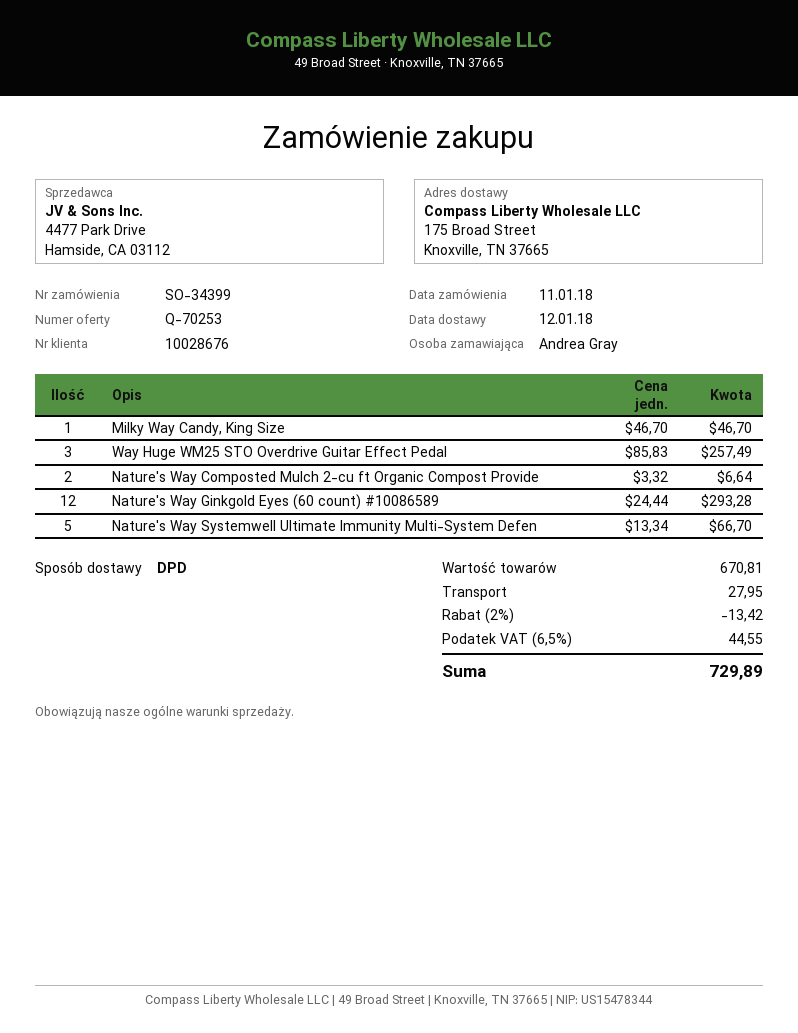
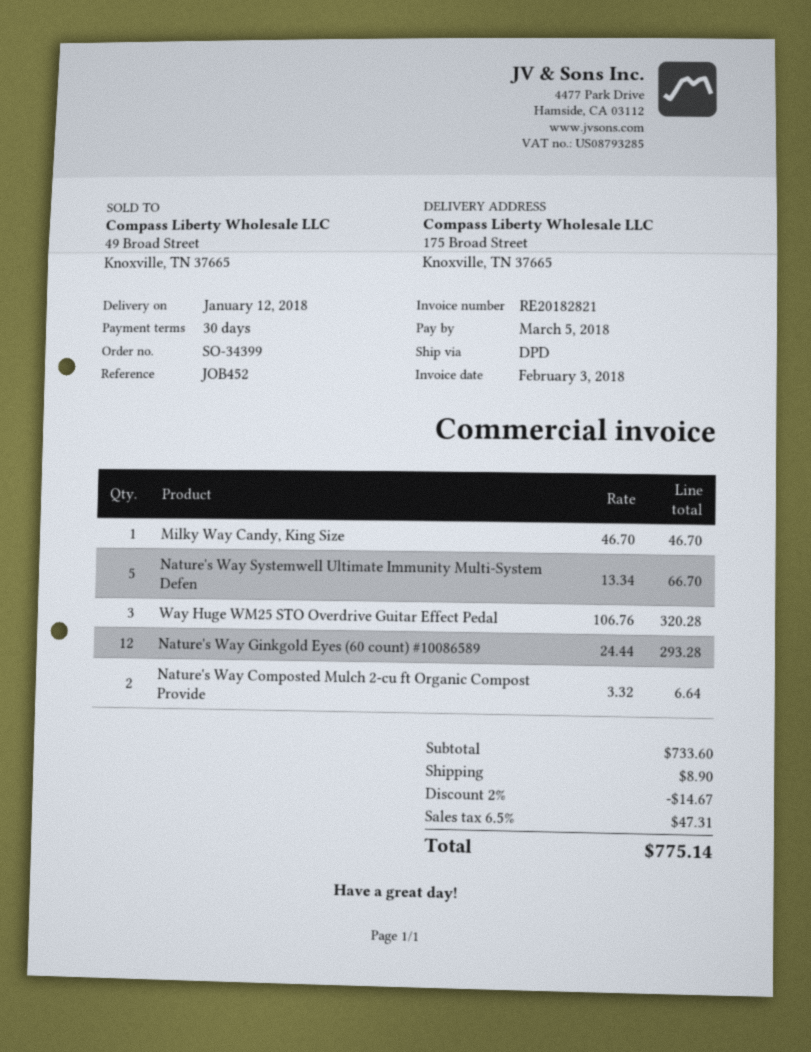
Way Huge WM25 STO Overdrive Guitar Effect Pedal: 3 x 85.83 = 257.49 -> 3 x 106.76 = 320.28
subtotal: 670.81 -> 733.60
discount: 2% = 13.42 -> 2% = 14.67
shipping: 27.95 -> 8.90
tax: 6.5% = 44.55 -> 6.5% = 47.31
total: 729.89 -> 775.14

